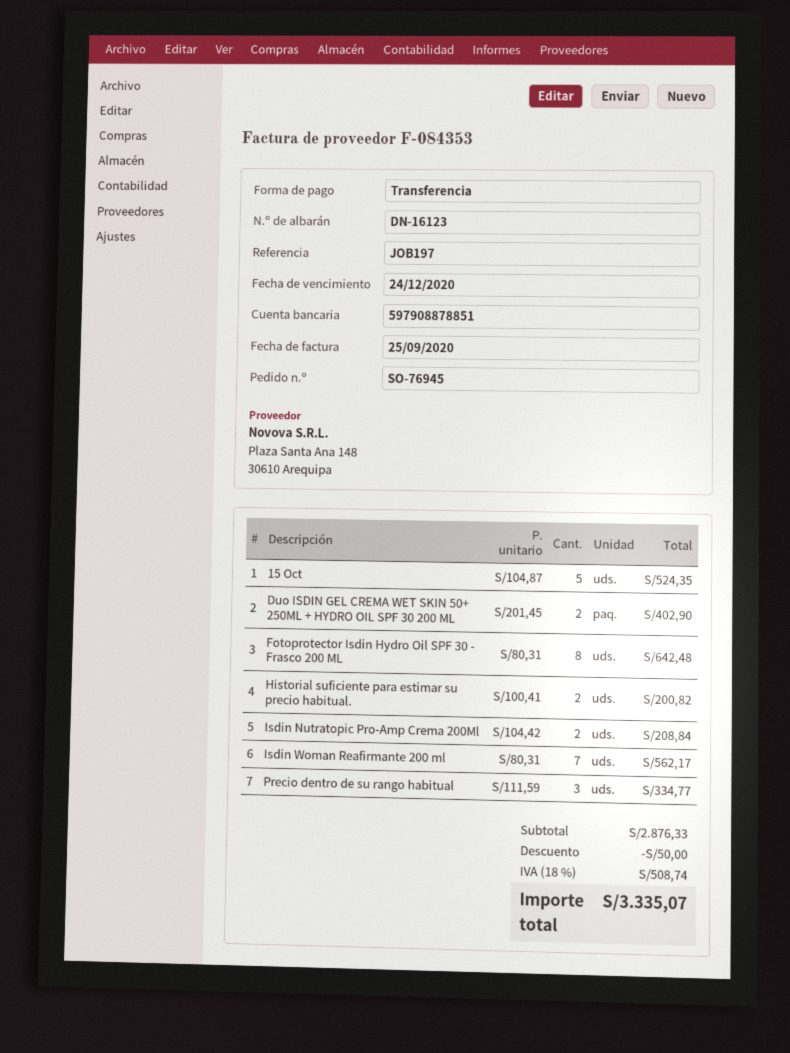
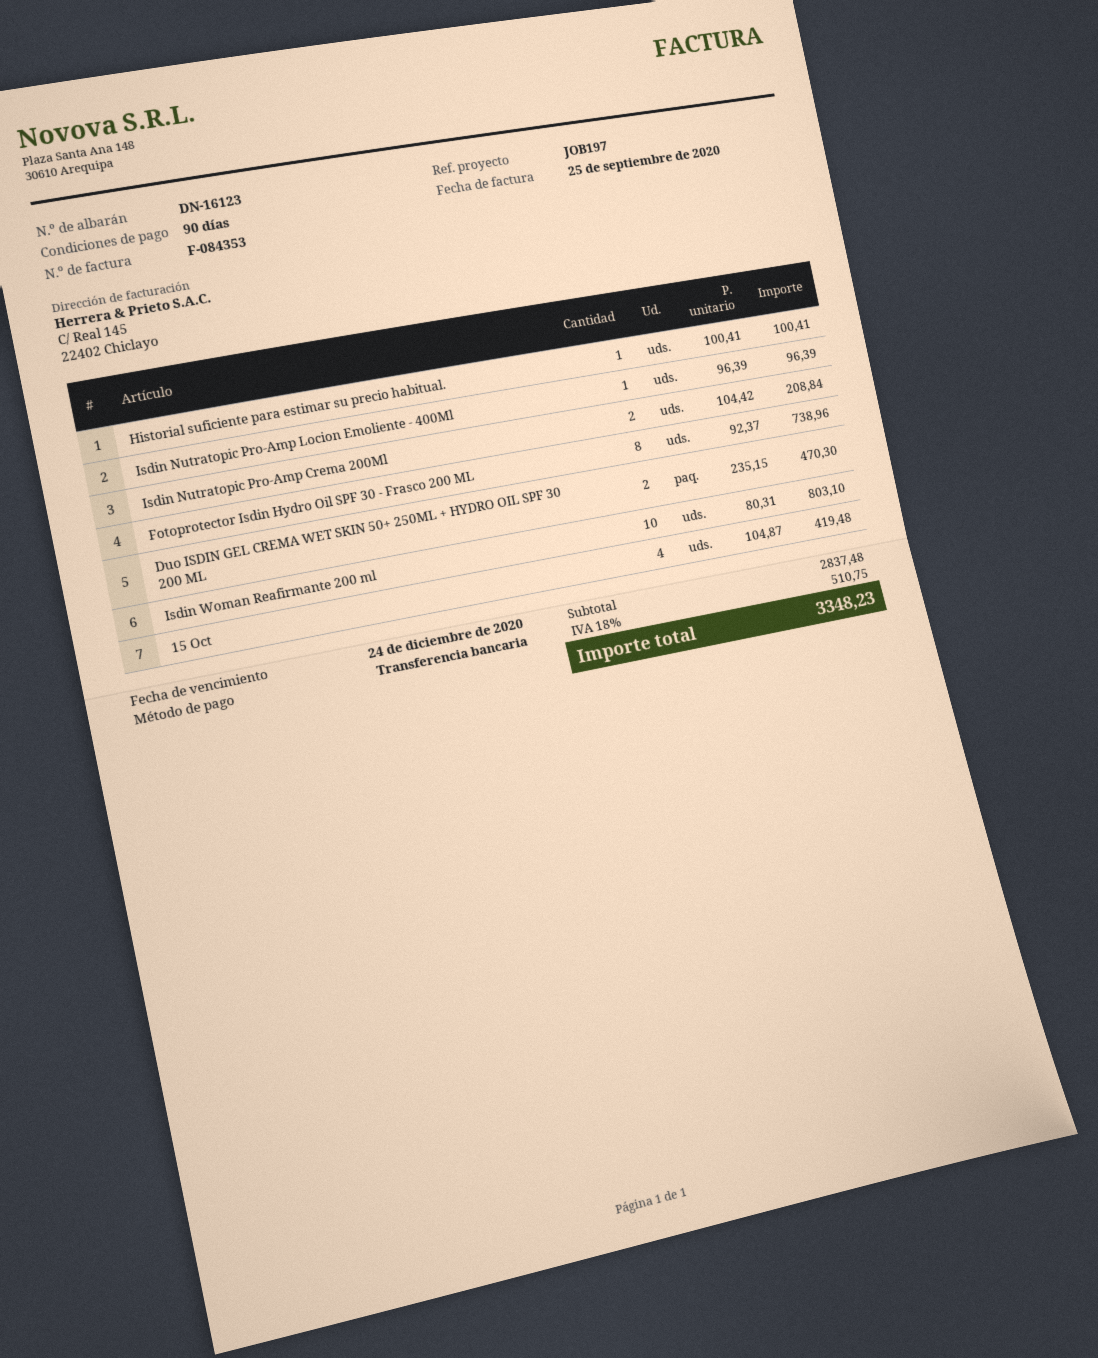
15 Oct: 5 x 104.87 = 524.35 -> 4 x 104.87 = 419.48
Duo ISDIN GEL CREMA WET SKIN 50+ 250ML + HYDRO OIL SPF 30 200 ML: 2 x 201.45 = 402.90 -> 2 x 235.15 = 470.30
Fotoprotector Isdin Hydro Oil SPF 30 - Frasco 200 ML: 8 x 80.31 = 642.48 -> 8 x 92.37 = 738.96
Historial suficiente para estimar su precio habitual.: 2 x 100.41 = 200.82 -> 1 x 100.41 = 100.41
Isdin Woman Reafirmante 200 ml: 7 x 80.31 = 562.17 -> 10 x 80.31 = 803.10
Precio dentro de su rango habitual: 3 x 111.59 = 334.77 -> none
Isdin Nutratopic Pro-Amp Locion Emoliente - 400Ml: none -> 1 x 96.39 = 96.39
subtotal: 2876.33 -> 2837.48
discount: 50.00 -> none
tax: 18% = 508.74 -> 18% = 510.75
total: 3335.07 -> 3348.23

